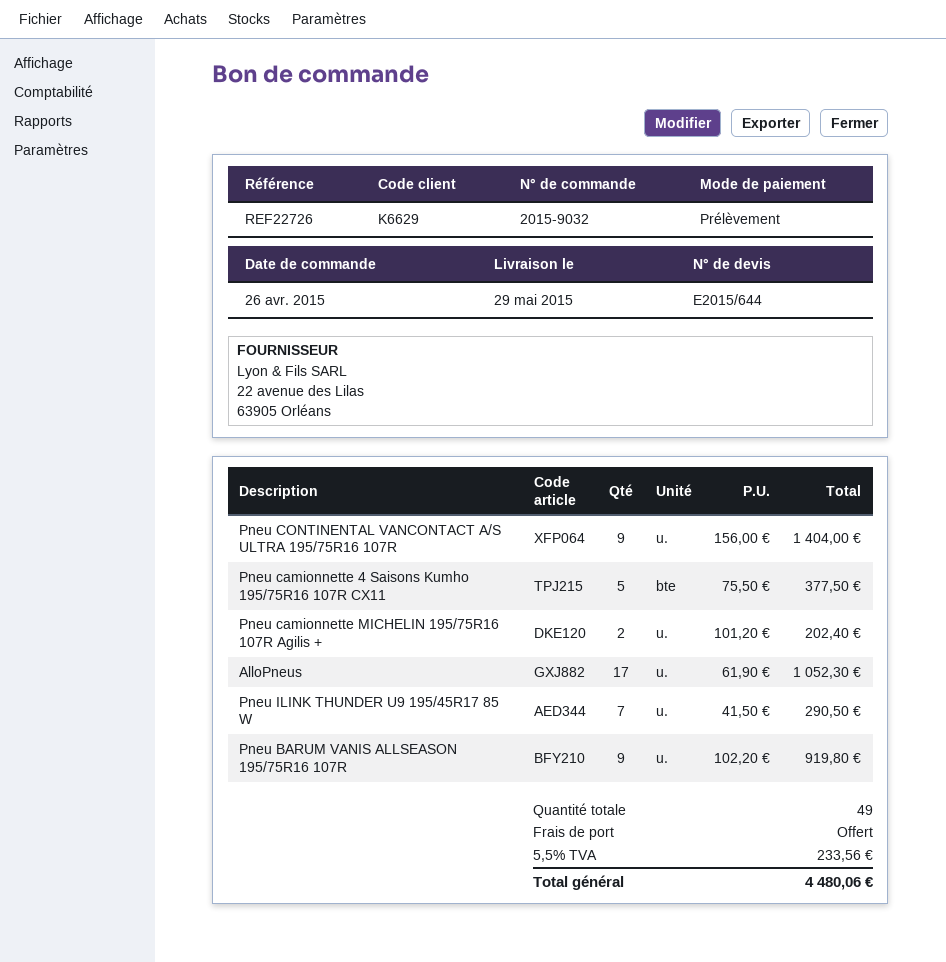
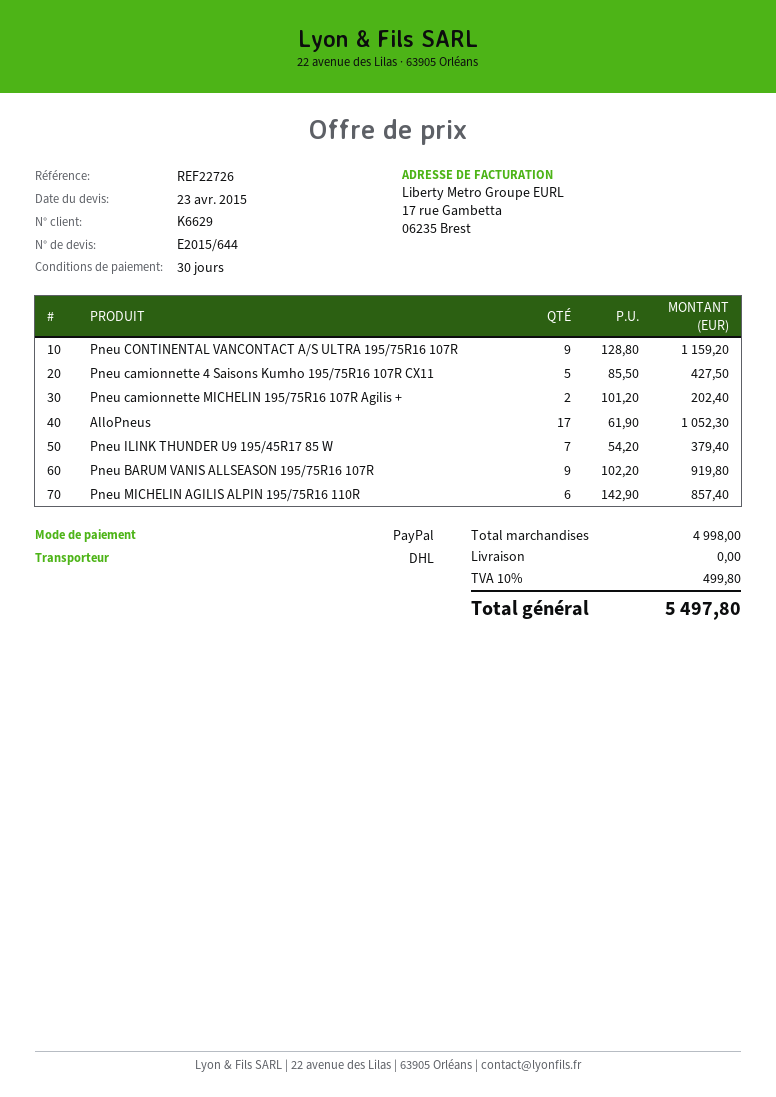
payment method: direct debit -> PayPal
Pneu CONTINENTAL VANCONTACT A/S ULTRA 195/75R16 107R: 9 x 156.00 = 1404.00 -> 9 x 128.80 = 1159.20
Pneu camionnette 4 Saisons Kumho 195/75R16 107R CX11: 5 x 75.50 = 377.50 -> 5 x 85.50 = 427.50
Pneu ILINK THUNDER U9 195/45R17 85 W: 7 x 41.50 = 290.50 -> 7 x 54.20 = 379.40
Pneu MICHELIN AGILIS ALPIN 195/75R16 110R: none -> 6 x 142.90 = 857.40
tax: 5.5% = 233.56 -> 10% = 499.80
total: 4480.06 -> 5497.80

